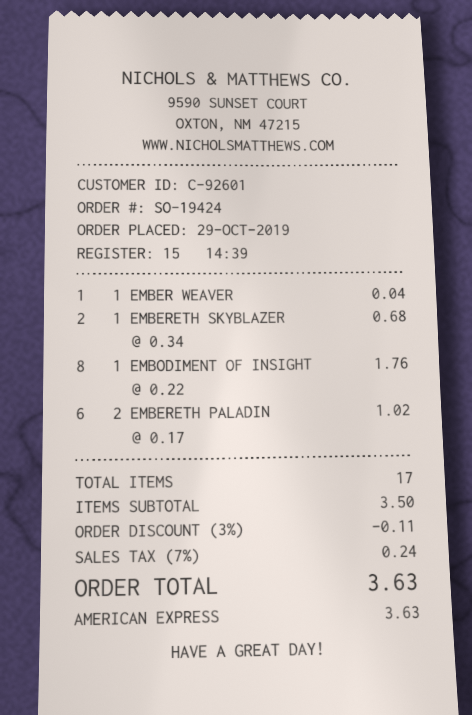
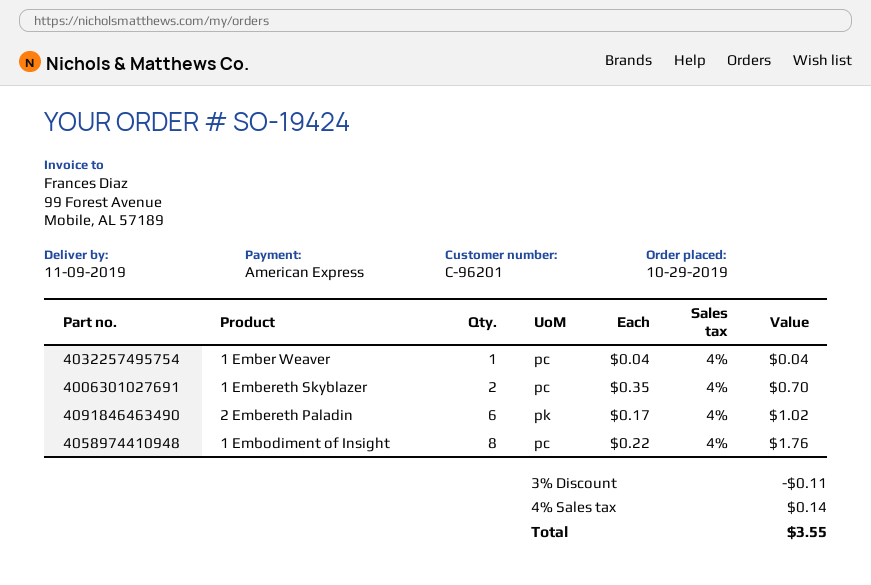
customer number: C-92601 -> C-96201
1 EMBERETH SKYBLAZER: 2 x 0.34 = 0.68 -> 2 x 0.35 = 0.70
tax: 7% = 0.24 -> 4% = 0.14
total: 3.63 -> 3.55

